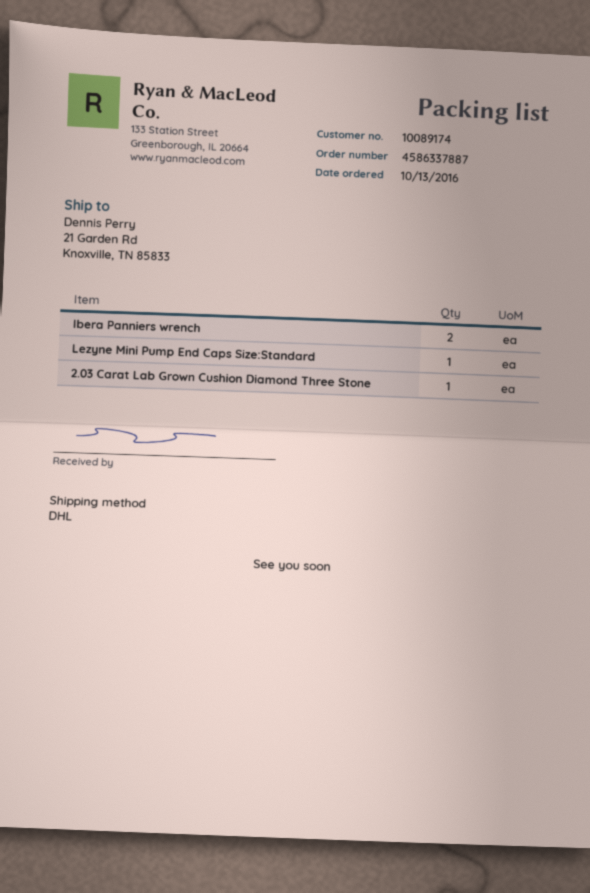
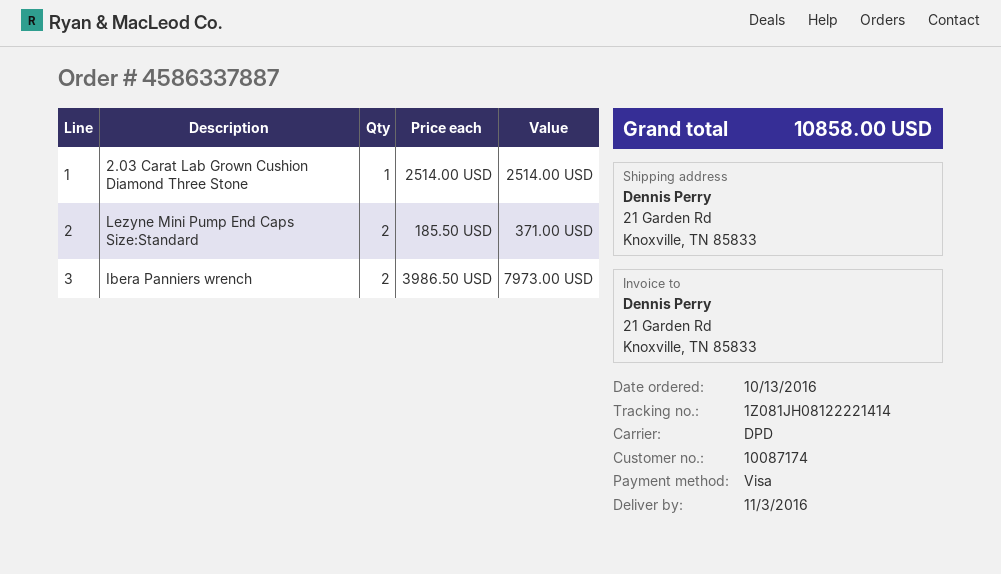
customer number: 10089174 -> 10087174
shipping method: DHL -> DPD
Lezyne Mini Pump End Caps Size:Standard: 1 -> 2

